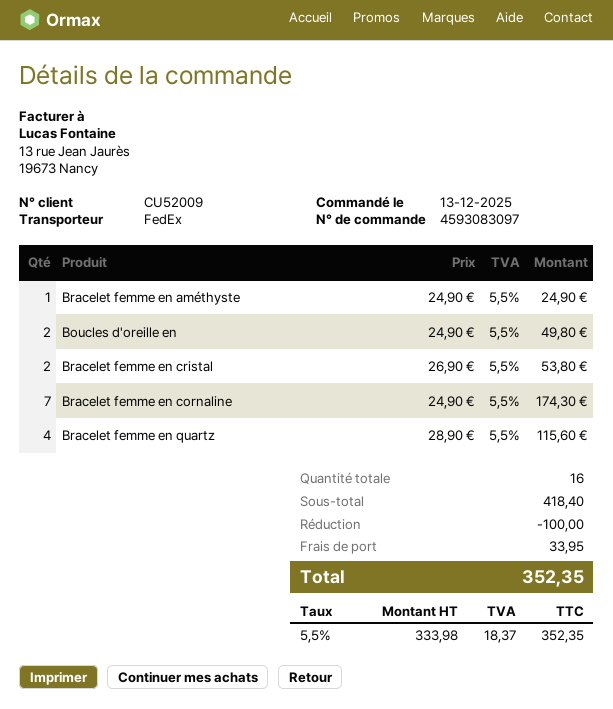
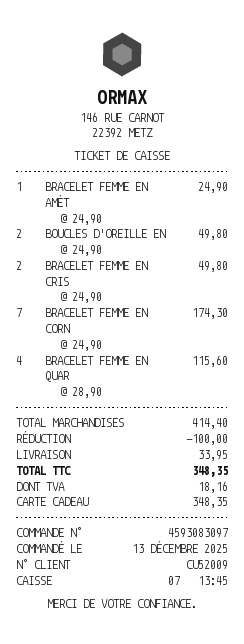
Bracelet femme en cristal: 2 x 26.90 = 53.80 -> 2 x 24.90 = 49.80
subtotal: 418.40 -> 414.40
tax: 18.37 -> 18.16
total: 352.35 -> 348.35

